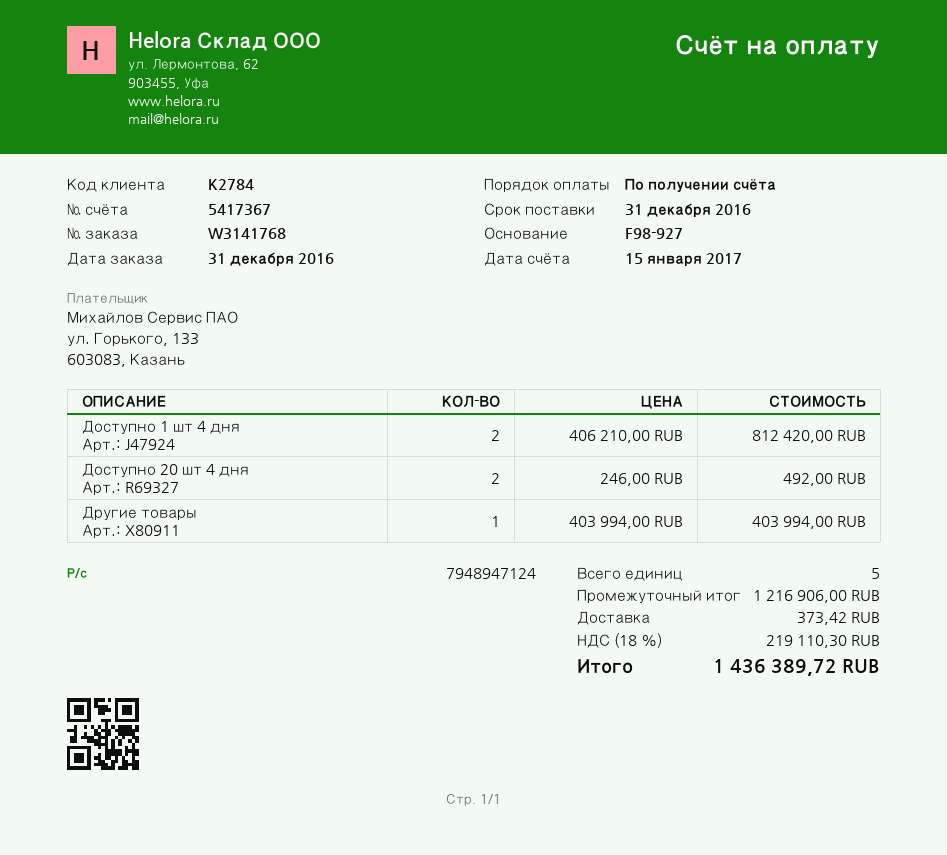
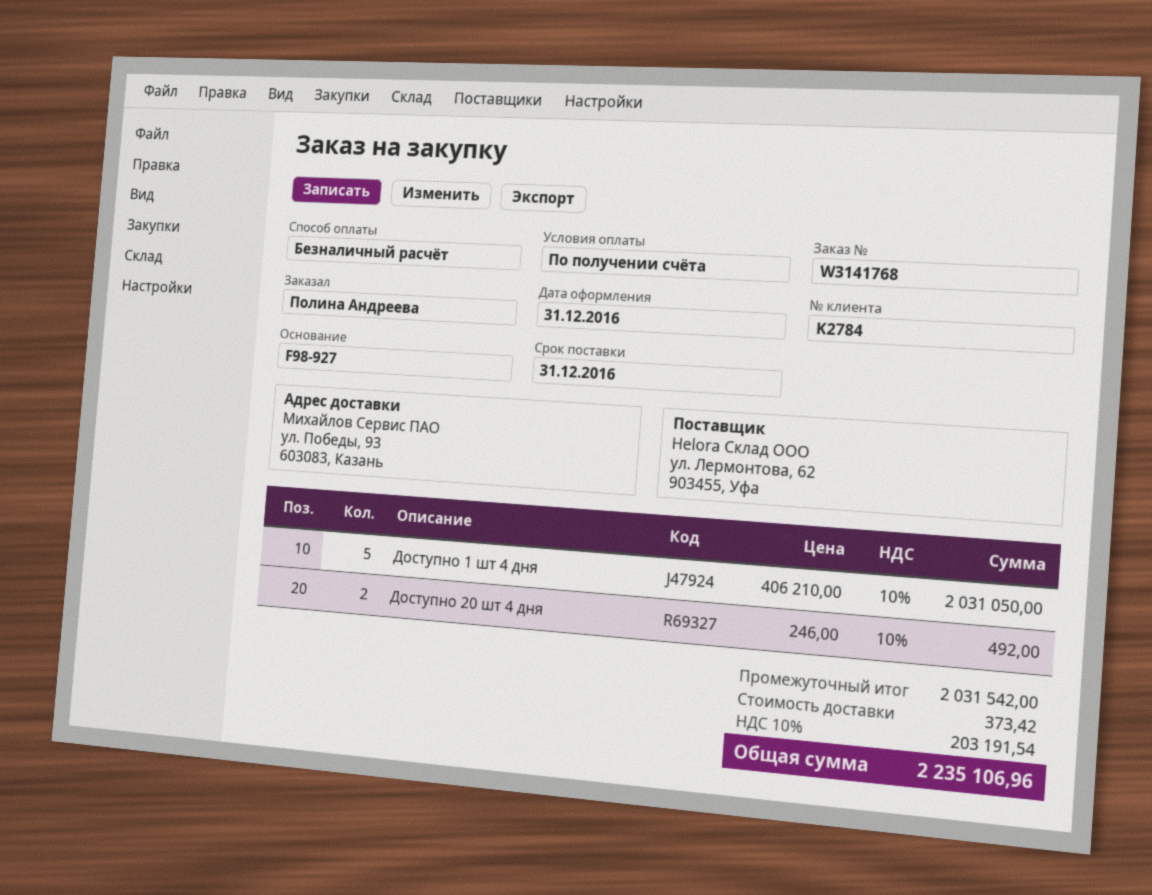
Доступно 1 шт 4 дня: 2 x 406210.00 = 812420.00 -> 5 x 406210.00 = 2031050.00
Другие товары: 1 x 403994.00 = 403994.00 -> none
subtotal: 1216906.00 -> 2031542.00
tax: 18% = 219110.30 -> 10% = 203191.54
total: 1436389.72 -> 2235106.96

